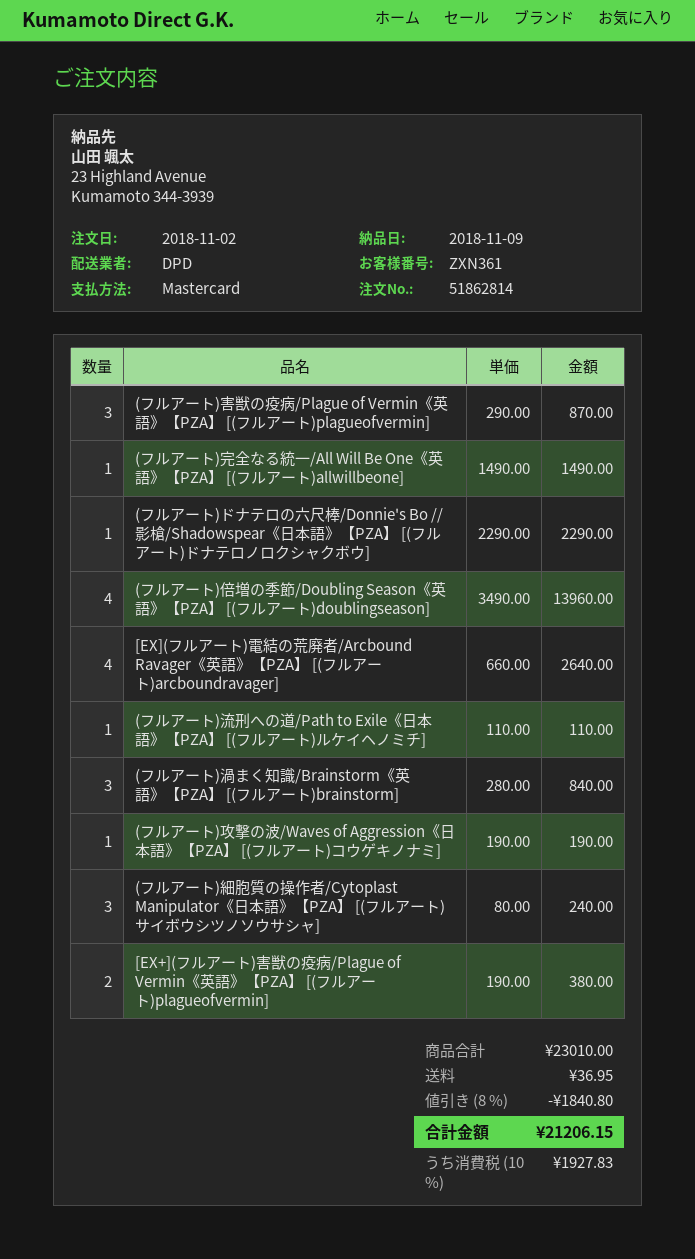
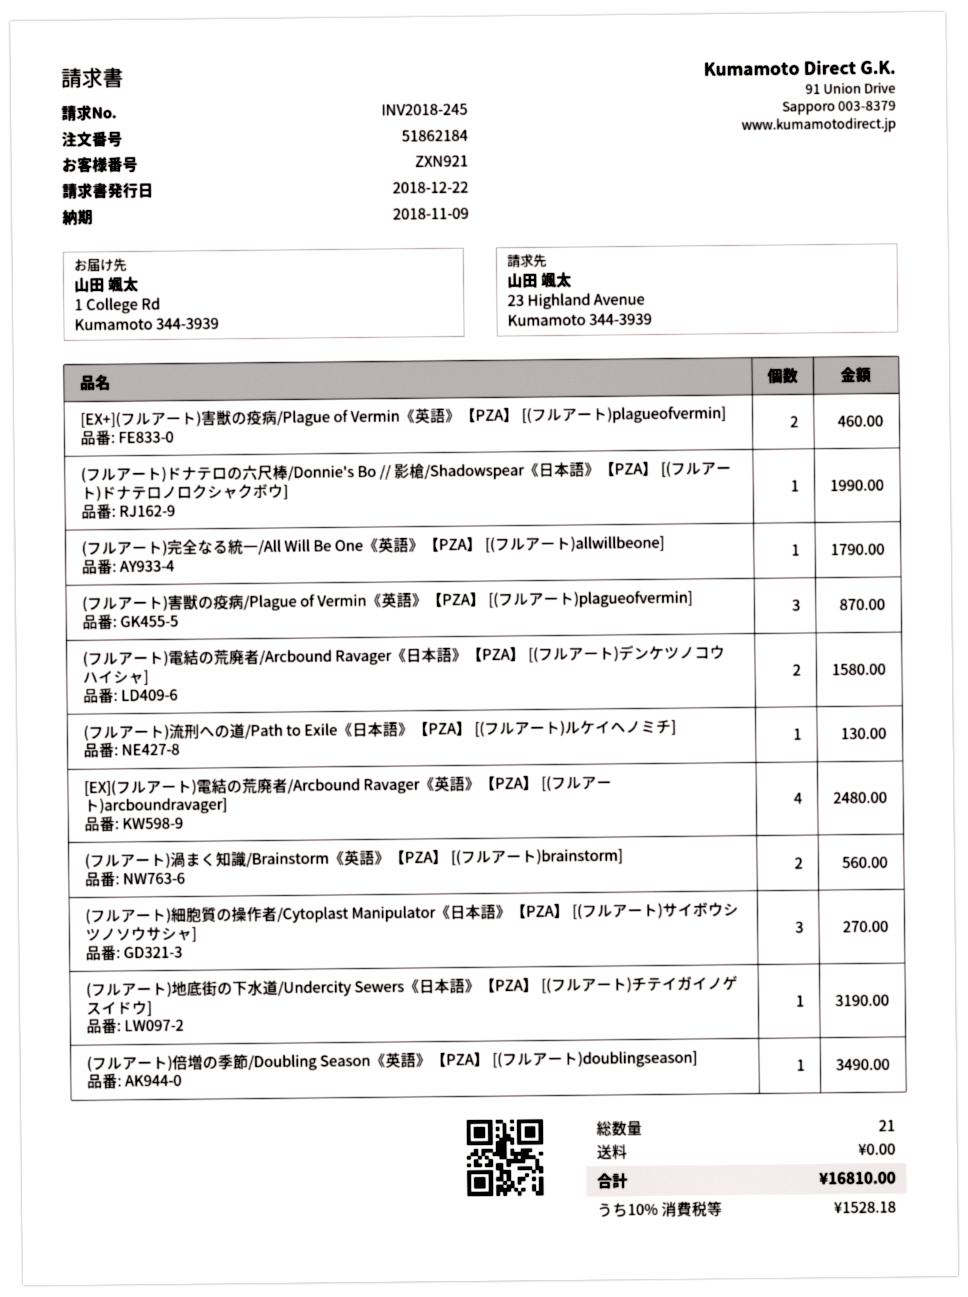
order number: 51862814 -> 51862184
customer number: ZXN361 -> ZXN921
ship to: 23 Highland Avenue, Kumamoto 344-3939 -> 1 College Rd, Kumamoto 344-3939
(フルアート)完全なる統一/All Will Be One《英語》【PZA】 [(フルアート)allwillbeone]: 1 for 1490.00 -> 1 for 1790.00
(フルアート)ドナテロの六尺棒/Donnie's Bo // 影槍/Shadowspear《日本語》【PZA】 [(フルアート)ドナテロノロクシャクボウ]: 1 for 2290.00 -> 1 for 1990.00
(フルアート)倍増の季節/Doubling Season《英語》【PZA】 [(フルアート)doublingseason]: 4 for 13960.00 -> 1 for 3490.00
[EX](フルアート)電結の荒廃者/Arcbound Ravager《英語》【PZA】 [(フルアート)arcboundravager]: 4 for 2640.00 -> 4 for 2480.00
(フルアート)流刑への道/Path to Exile《日本語》【PZA】 [(フルアート)ルケイヘノミチ]: 1 for 110.00 -> 1 for 130.00
(フルアート)渦まく知識/Brainstorm《英語》【PZA】 [(フルアート)brainstorm]: 3 for 840.00 -> 2 for 560.00
(フルアート)攻撃の波/Waves of Aggression《日本語》【PZA】 [(フルアート)コウゲキノナミ]: 1 for 190.00 -> none
(フルアート)細胞質の操作者/Cytoplast Manipulator《日本語》【PZA】 [(フルアート)サイボウシツノソウサシャ]: 3 for 240.00 -> 3 for 270.00
[EX+](フルアート)害獣の疫病/Plague of Vermin《英語》【PZA】 [(フルアート)plagueofvermin]: 2 for 380.00 -> 2 for 460.00
(フルアート)電結の荒廃者/Arcbound Ravager《日本語》【PZA】 [(フルアート)デンケツノコウハイシャ]: none -> 2 for 1580.00
(フルアート)地底街の下水道/Undercity Sewers《日本語》【PZA】 [(フルアート)チテイガイノゲスイドウ]: none -> 1 for 3190.00
discount: 8% = 1840.80 -> none
shipping: 36.95 -> 0.00
tax: 10% = 1927.83 -> 10% = 1528.18
total: 21206.15 -> 16810.00

